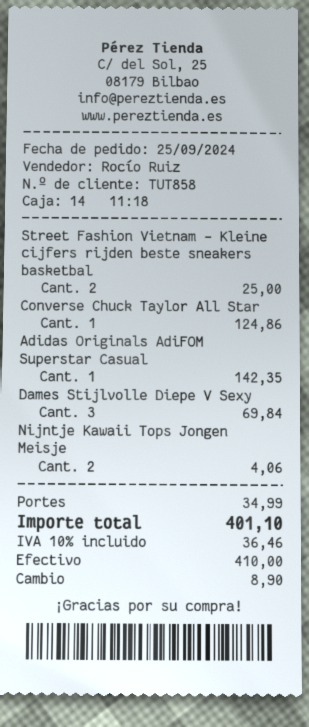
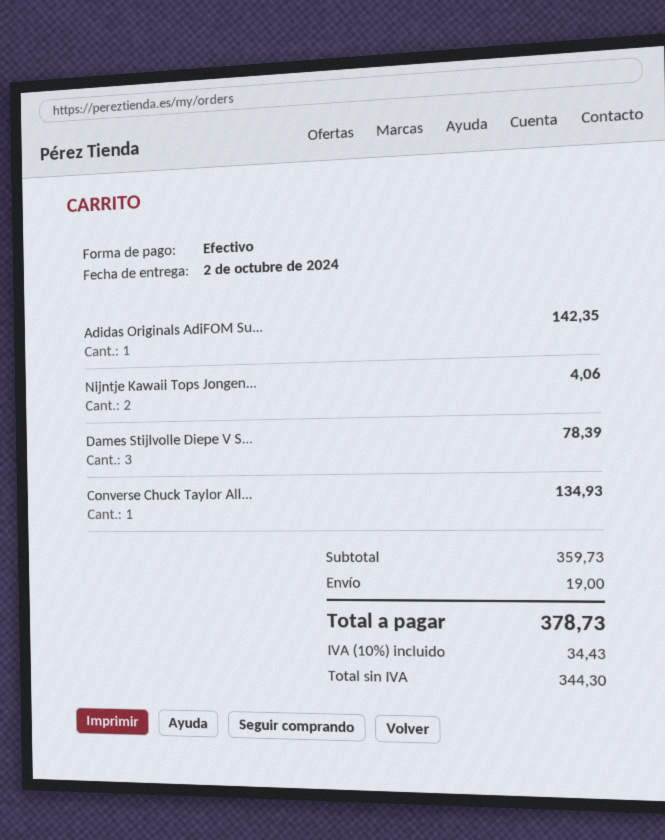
Street Fashion Vietnam - Kleine cijfers rijden beste sneakers basketbal: 2 for 25.00 -> none
Converse Chuck Taylor All Star: 1 for 124.86 -> 1 for 134.93
Dames Stijlvolle Diepe V Sexy: 3 for 69.84 -> 3 for 78.39
shipping: 34.99 -> 19.00
tax: 10% = 36.46 -> 10% = 34.43
total: 401.10 -> 378.73

